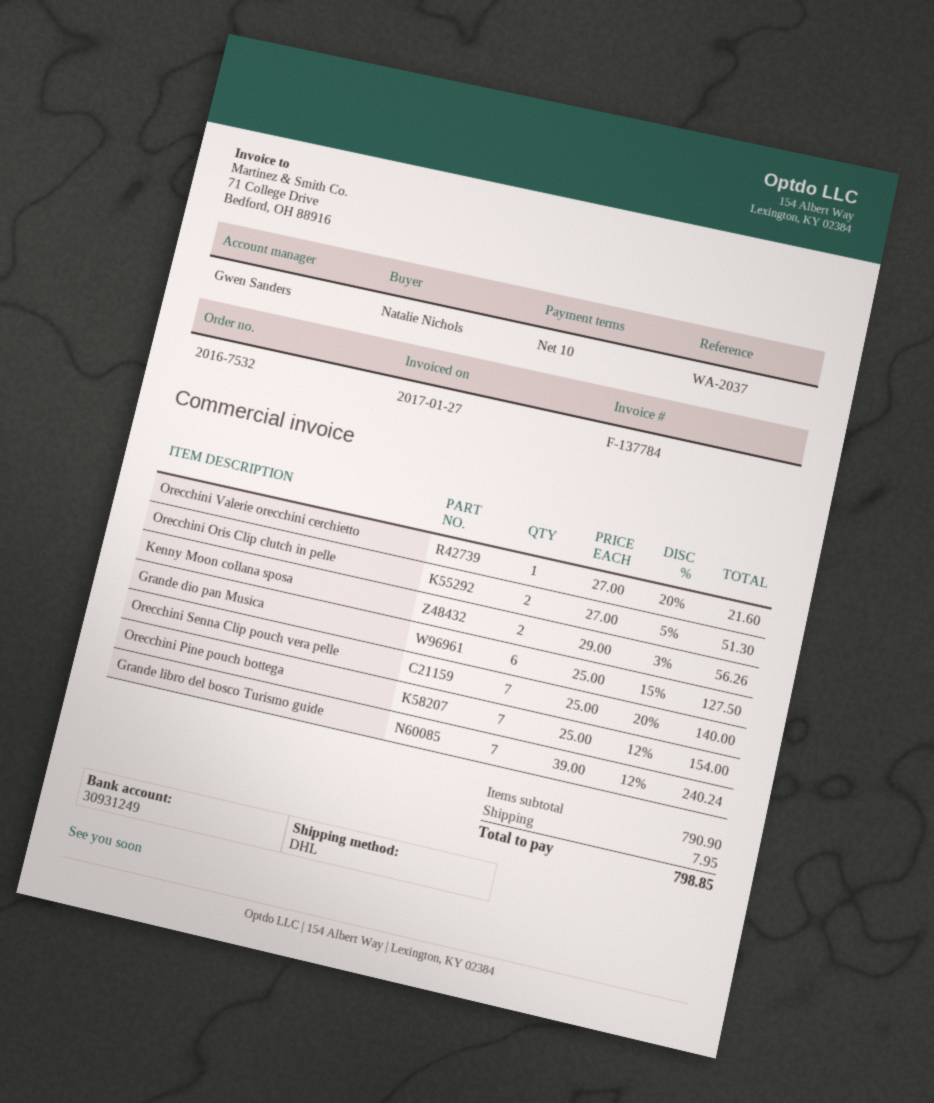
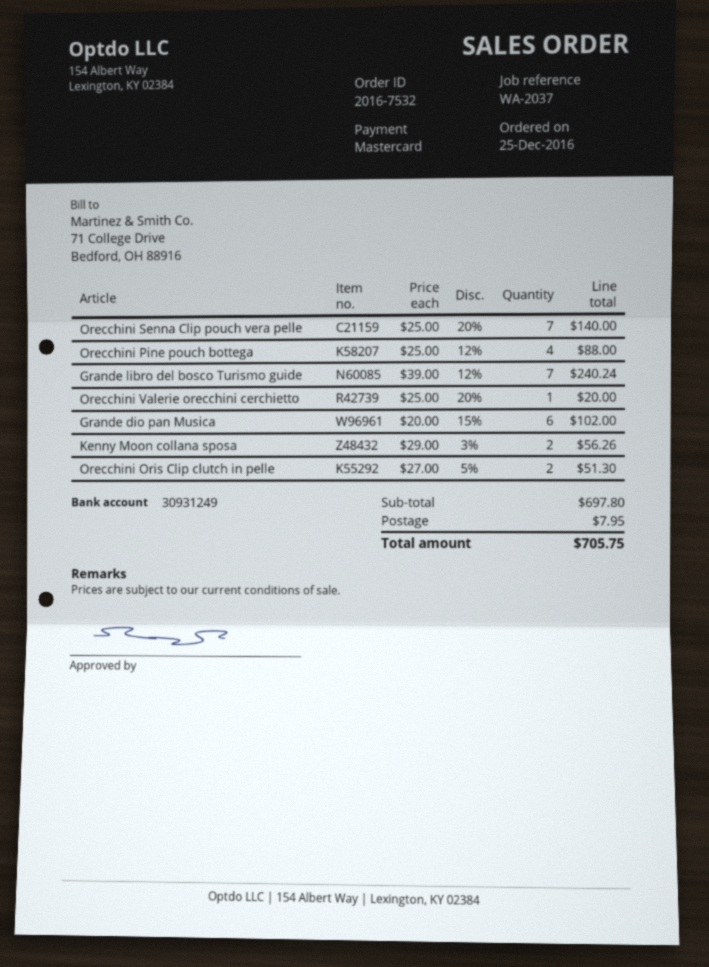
Orecchini Valerie orecchini cerchietto: 1 x 27.00 - 20% = 21.60 -> 1 x 25.00 - 20% = 20.00
Grande dio pan Musica: 6 x 25.00 - 15% = 127.50 -> 6 x 20.00 - 15% = 102.00
Orecchini Pine pouch bottega: 7 x 25.00 - 12% = 154.00 -> 4 x 25.00 - 12% = 88.00
subtotal: 790.90 -> 697.80
total: 798.85 -> 705.75

